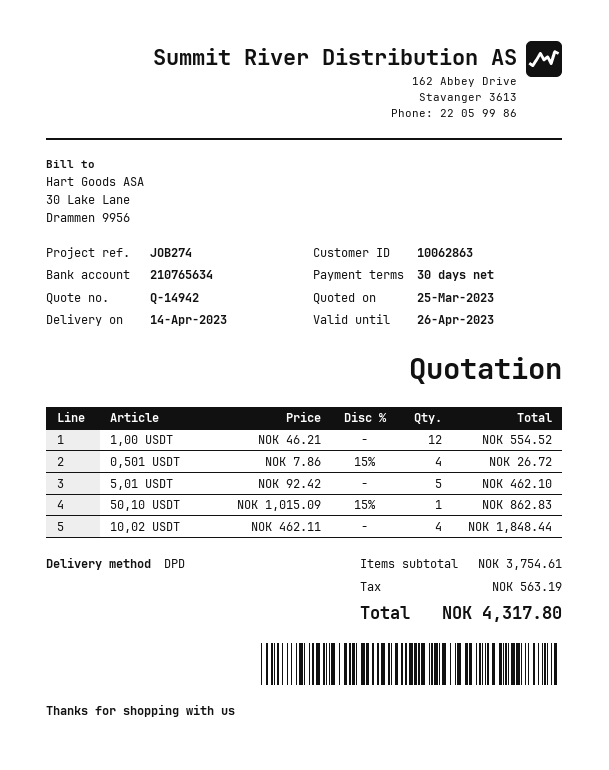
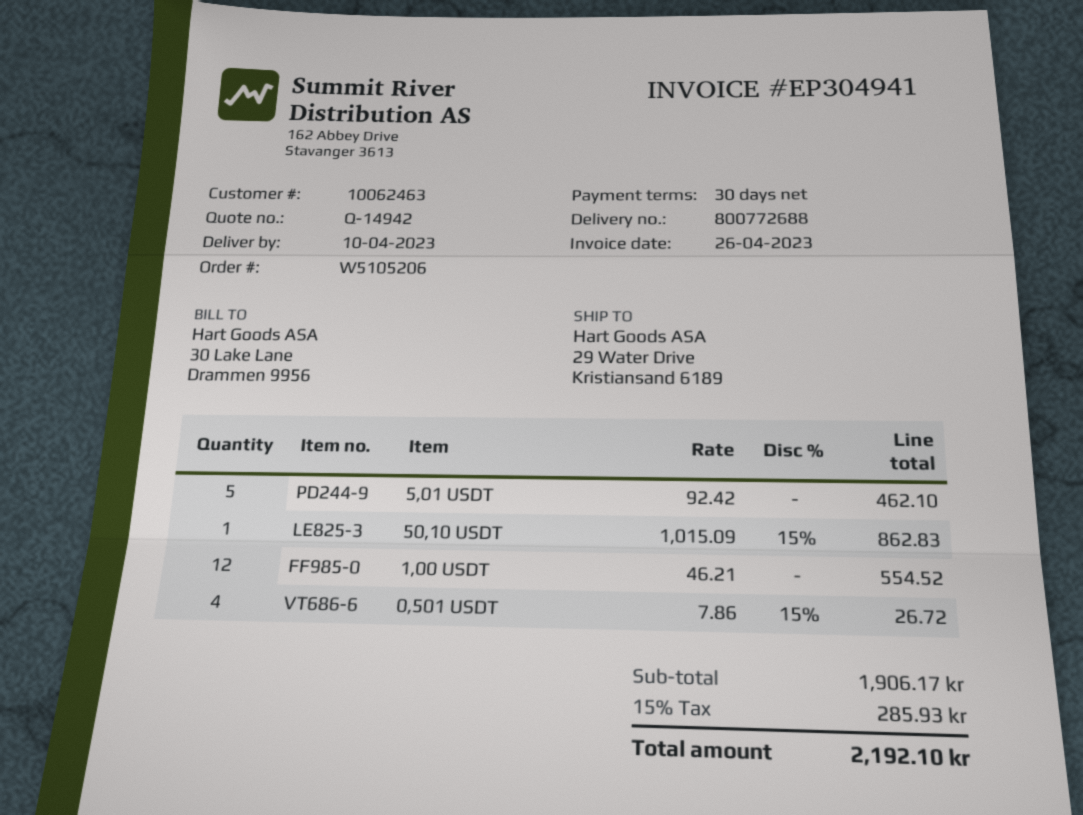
delivery date: 2023-04-14 -> 2023-04-10
customer number: 10062863 -> 10062463
10,02 USDT: 4 x 462.11 = 1848.44 -> none
subtotal: 3754.61 -> 1906.17
tax: 563.19 -> 285.93
total: 4317.80 -> 2192.10

